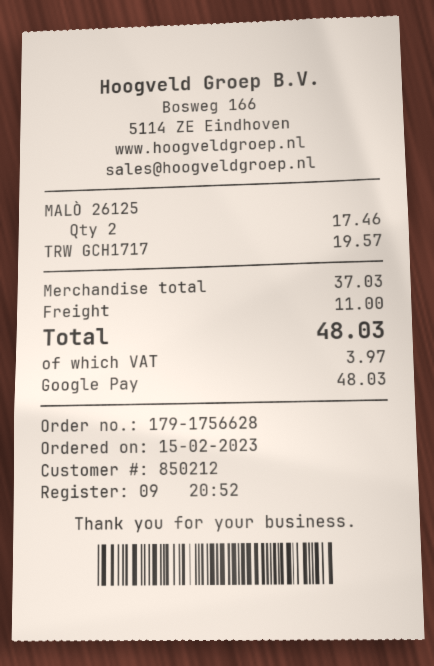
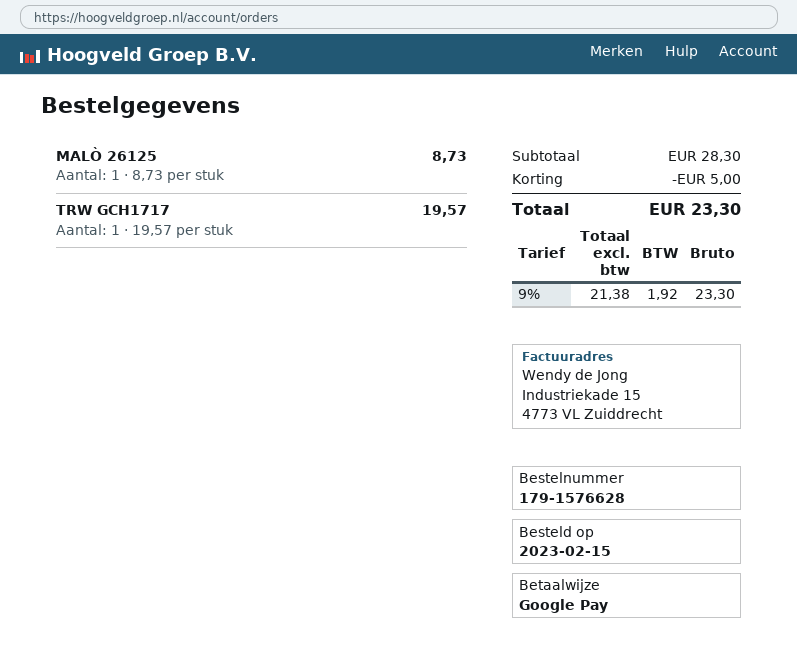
order number: 179-1756628 -> 179-1576628
MALÒ 26125: 2 for 17.46 -> 1 for 8.73
subtotal: 37.03 -> 28.30
discount: none -> 5.00
shipping: 11.00 -> none
tax: 3.97 -> 1.92
total: 48.03 -> 23.30

